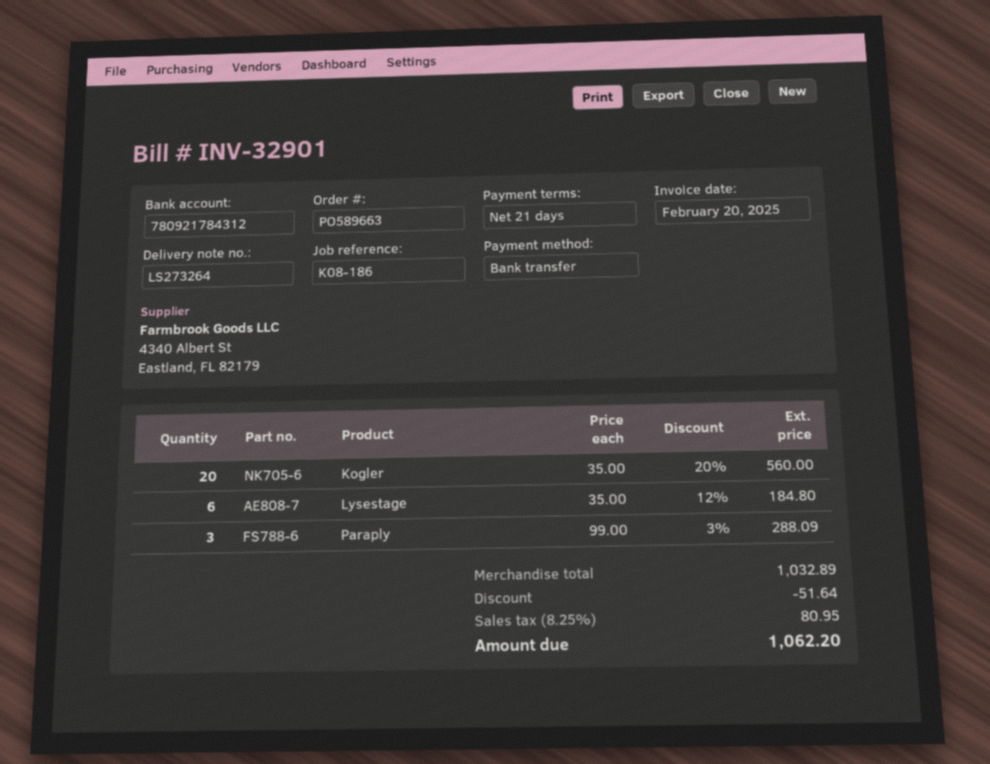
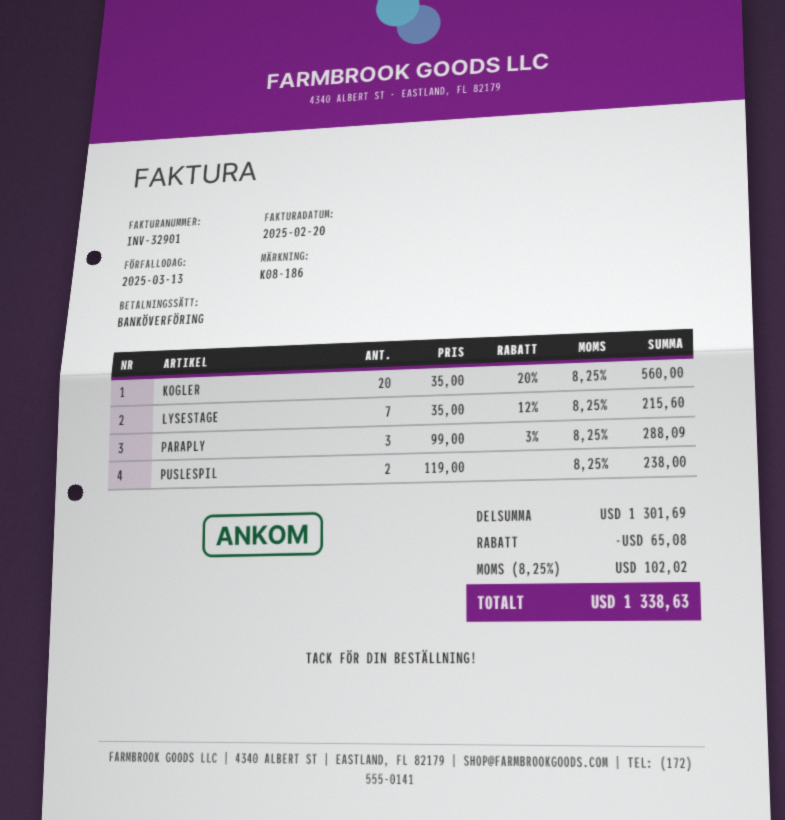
Lysestage: 6 x 35.00 - 12% = 184.80 -> 7 x 35.00 - 12% = 215.60
PUSLESPIL: none -> 2 x 119.00 = 238.00
subtotal: 1032.89 -> 1301.69
discount: 51.64 -> 65.08
tax: 8.25% = 80.95 -> 8.25% = 102.02
total: 1062.20 -> 1338.63

